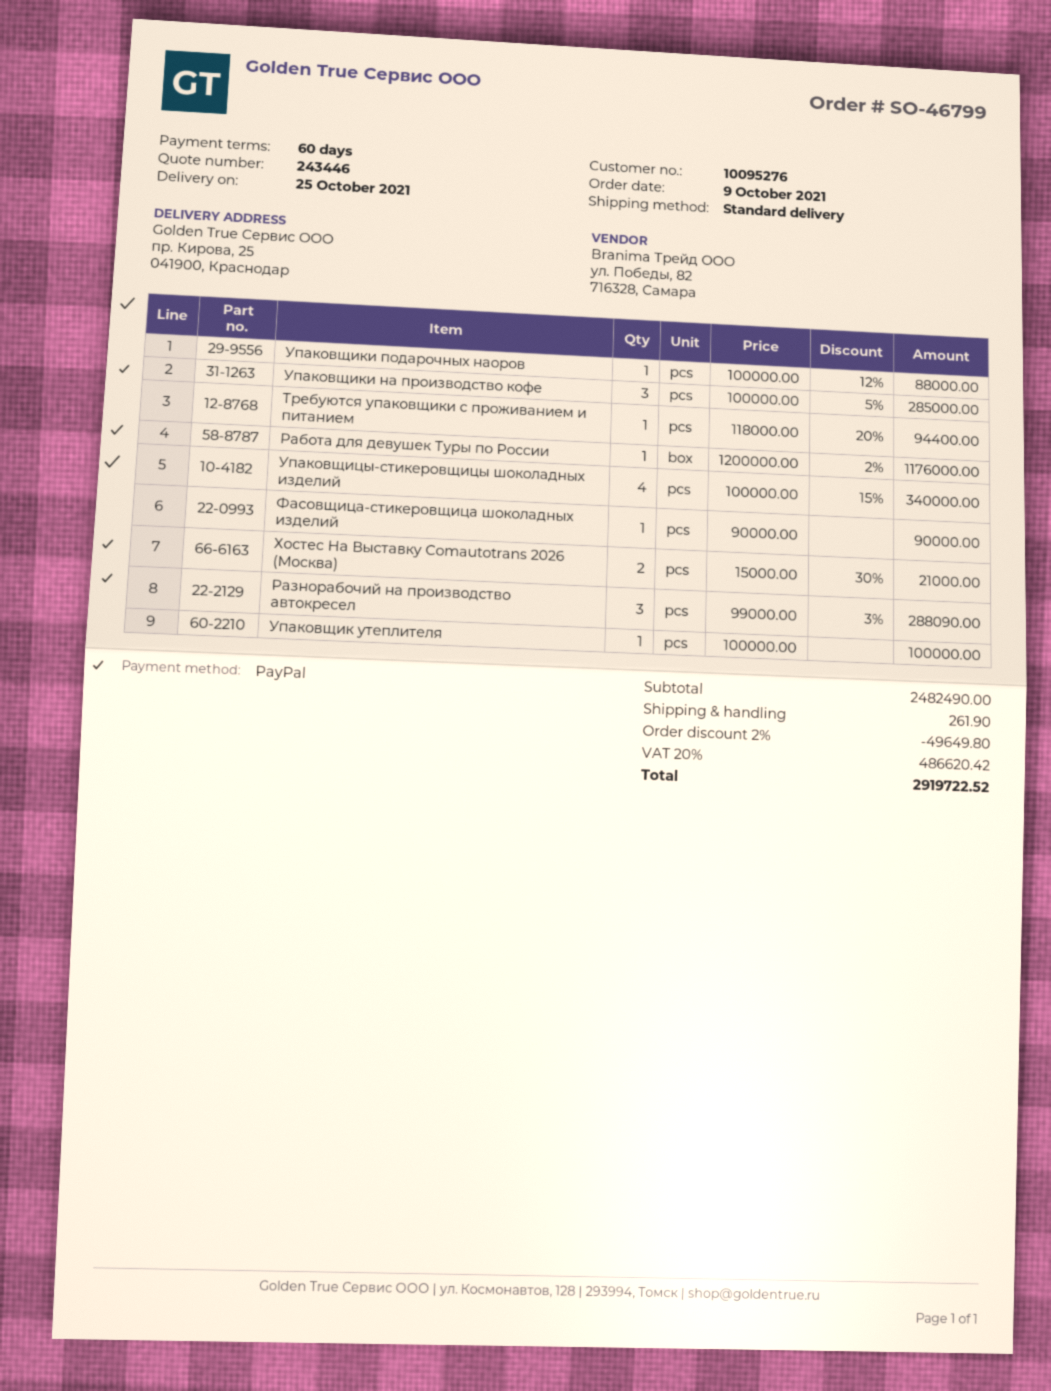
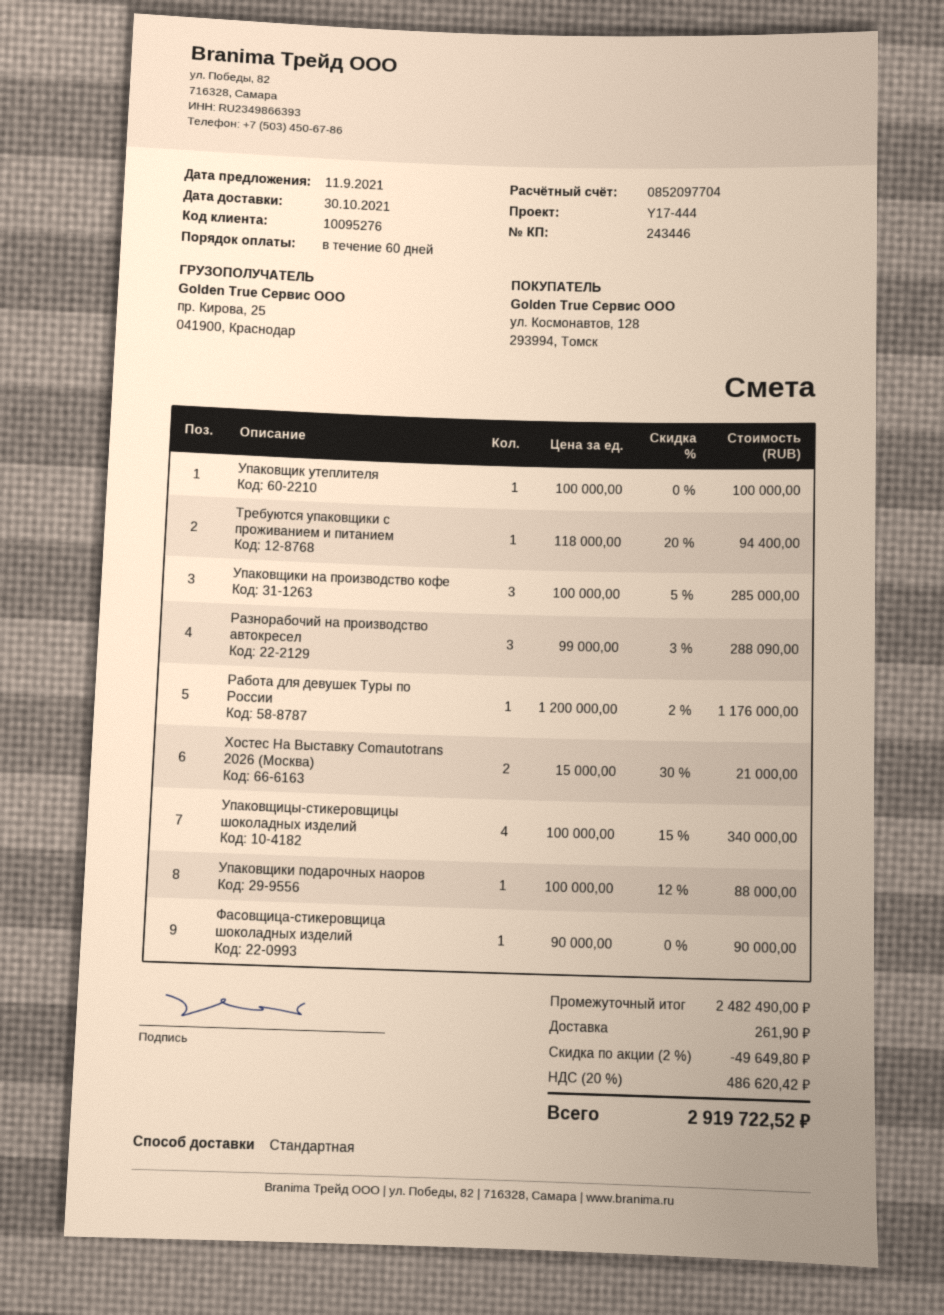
delivery date: 2021-10-25 -> 2021-10-30

